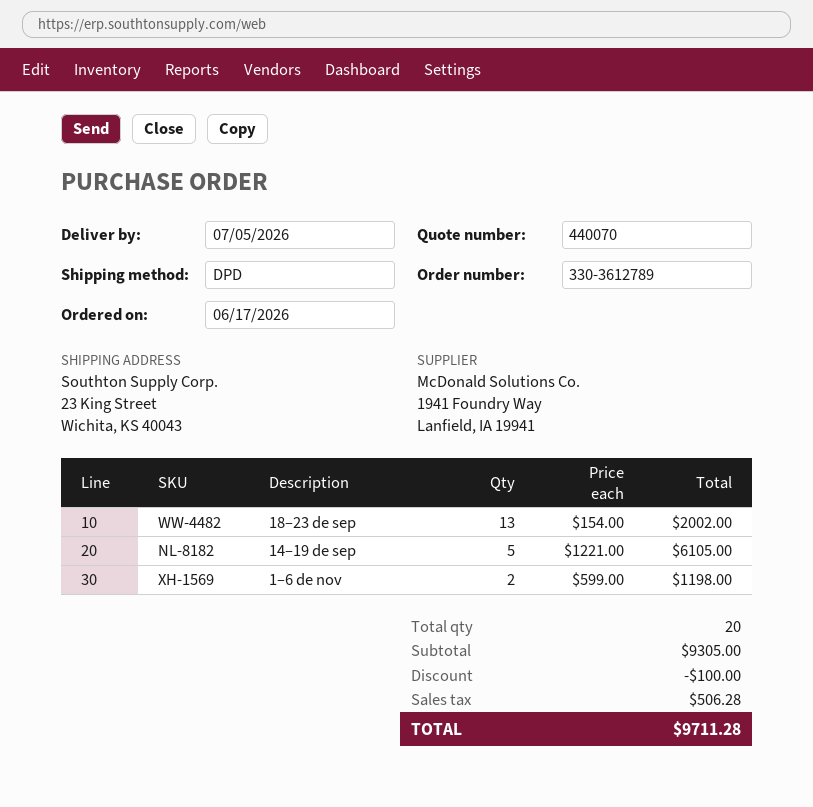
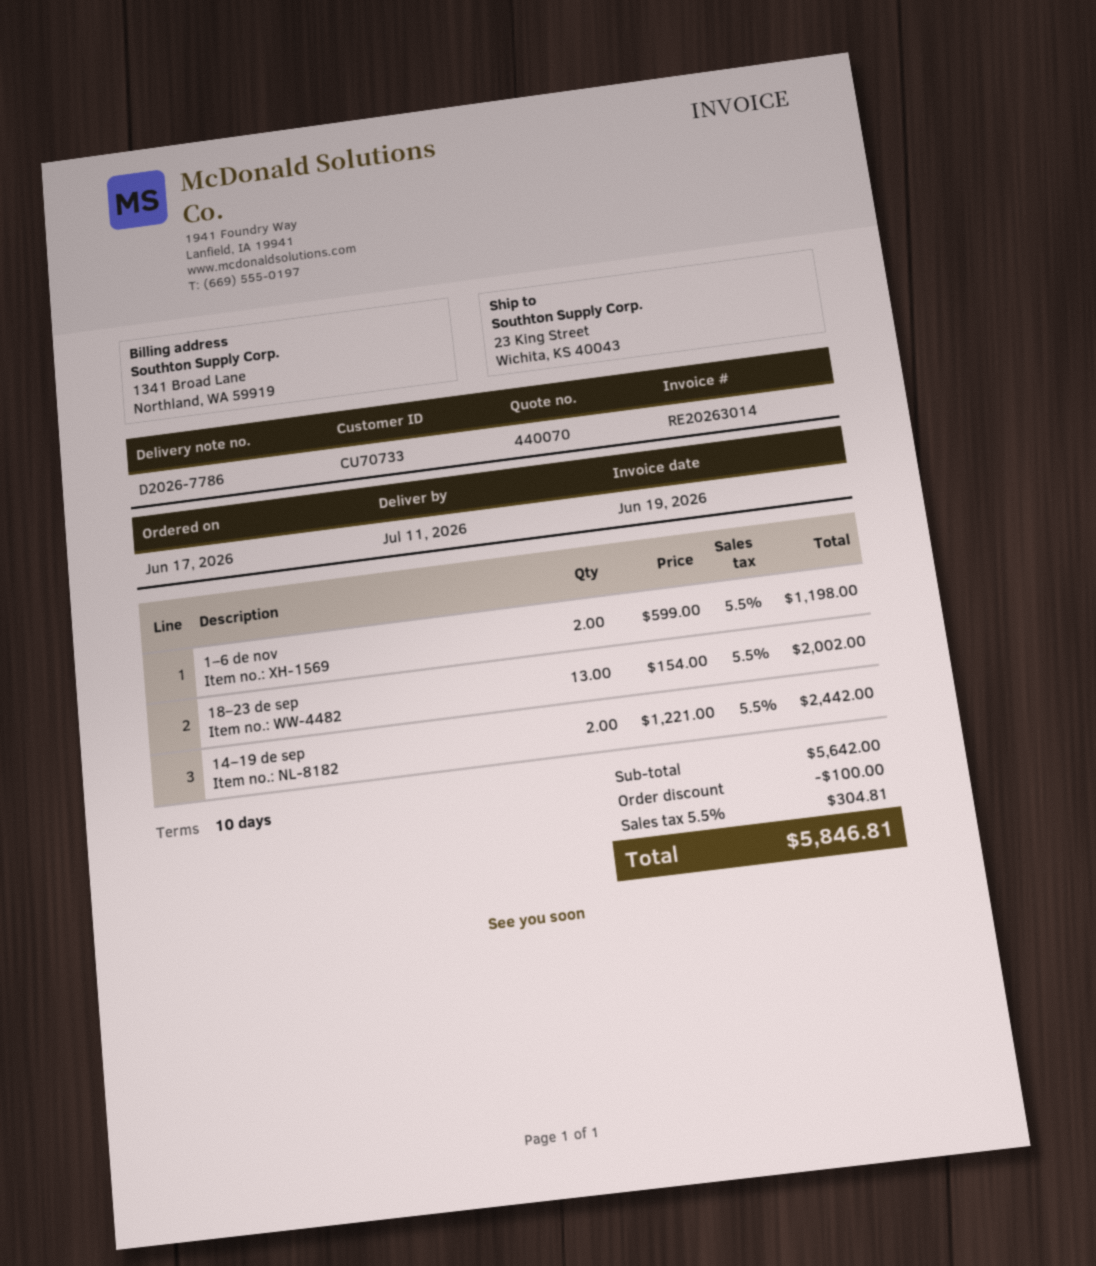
delivery date: 2026-07-05 -> 2026-07-11
14–19 de sep: 5 x 1221.00 = 6105.00 -> 2 x 1221.00 = 2442.00
subtotal: 9305.00 -> 5642.00
tax: 506.28 -> 304.81
total: 9711.28 -> 5846.81

